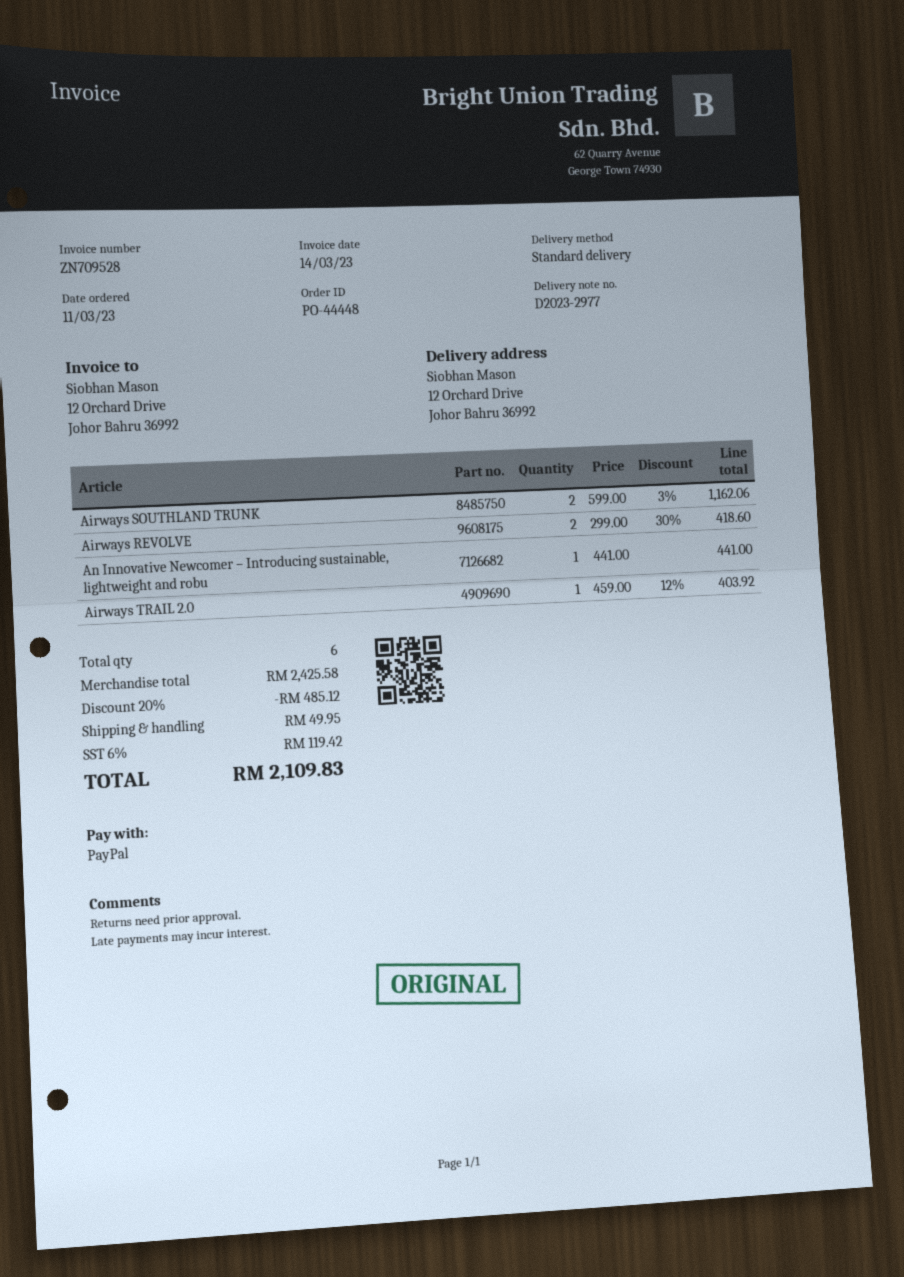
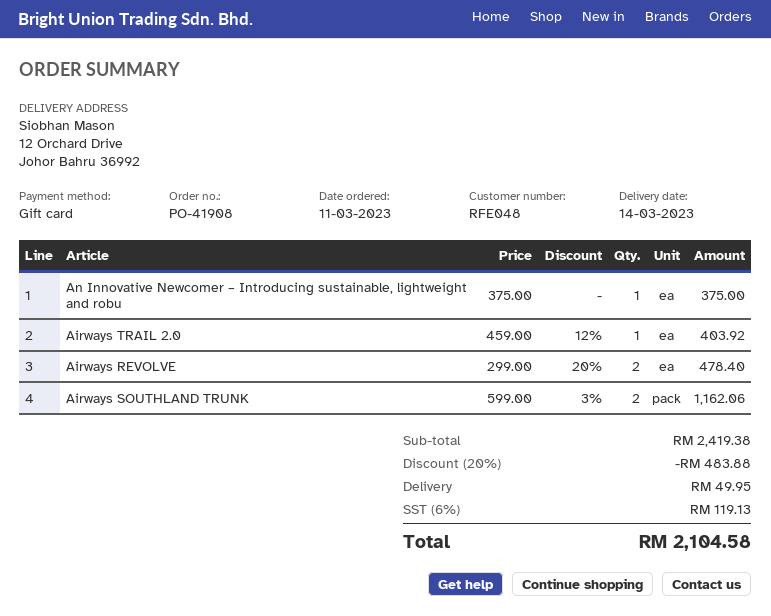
order number: PO-44448 -> PO-41908
payment method: PayPal -> gift card
Airways REVOLVE: 2 x 299.00 - 30% = 418.60 -> 2 x 299.00 - 20% = 478.40
An Innovative Newcomer – Introducing sustainable, lightweight and robu: 1 x 441.00 = 441.00 -> 1 x 375.00 = 375.00
subtotal: 2425.58 -> 2419.38
discount: 20% = 485.12 -> 20% = 483.88
tax: 6% = 119.42 -> 6% = 119.13
total: 2109.83 -> 2104.58

